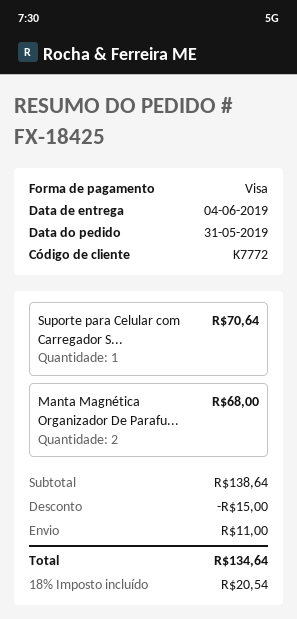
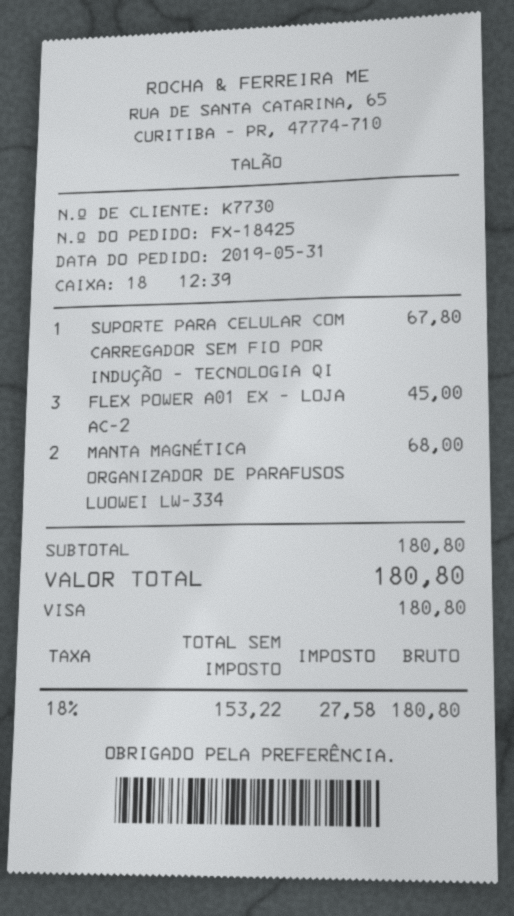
customer number: K7772 -> K7730
Suporte para Celular com Carregador S...: 1 for 70.64 -> 1 for 67.80
FLEX POWER A01 EX - LOJA AC-2: none -> 3 for 45.00
subtotal: 138.64 -> 180.80
discount: 15.00 -> none
shipping: 11.00 -> none
tax: 18% = 20.54 -> 18% = 27.58
total: 134.64 -> 180.80

